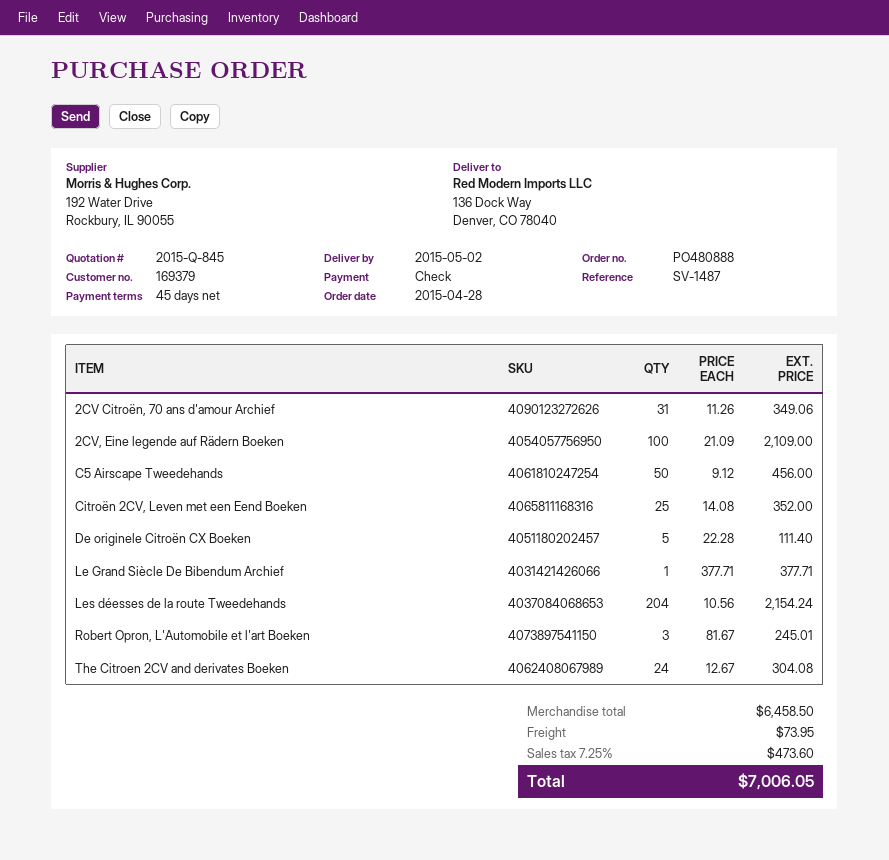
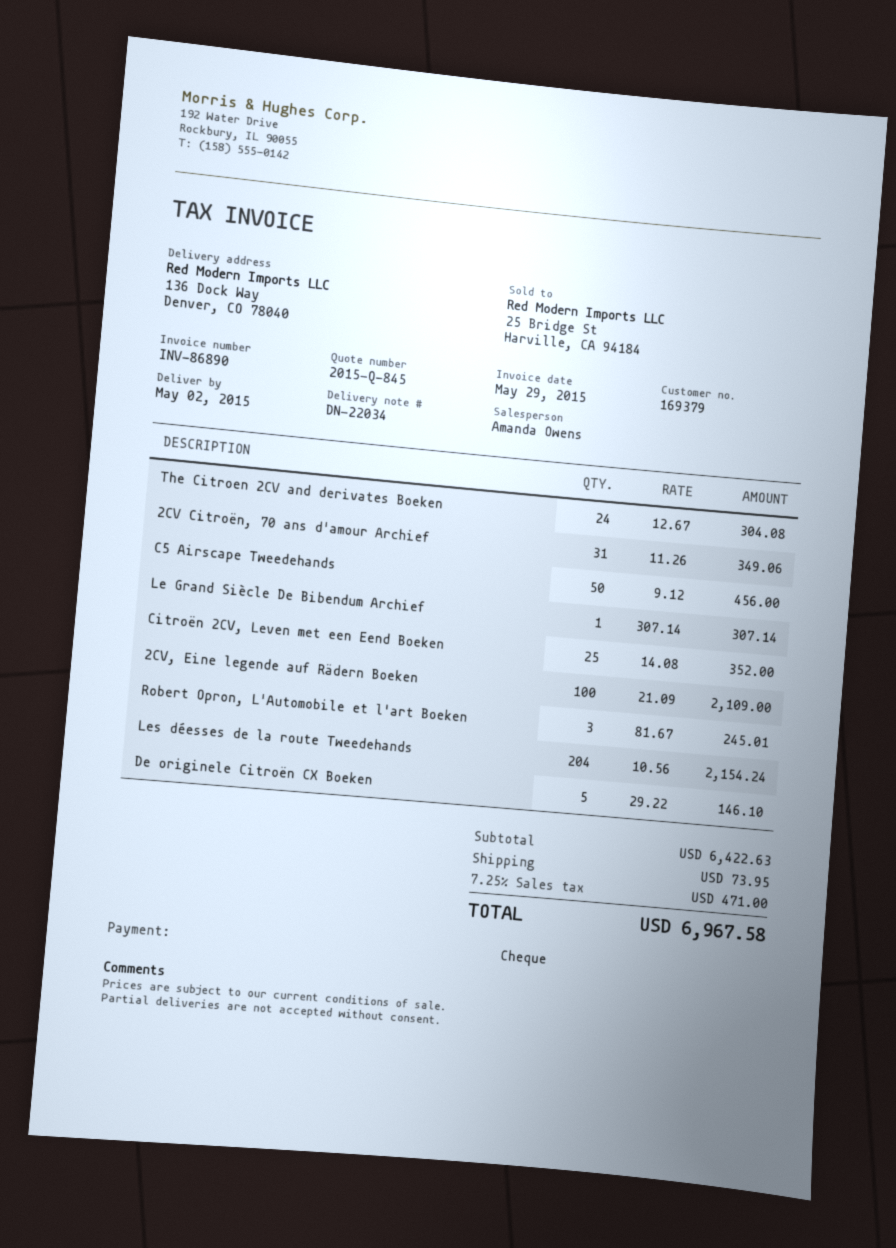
De originele Citroën CX Boeken: 5 x 22.28 = 111.40 -> 5 x 29.22 = 146.10
Le Grand Siècle De Bibendum Archief: 1 x 377.71 = 377.71 -> 1 x 307.14 = 307.14
subtotal: 6458.50 -> 6422.63
tax: 7.25% = 473.60 -> 7.25% = 471.00
total: 7006.05 -> 6967.58

